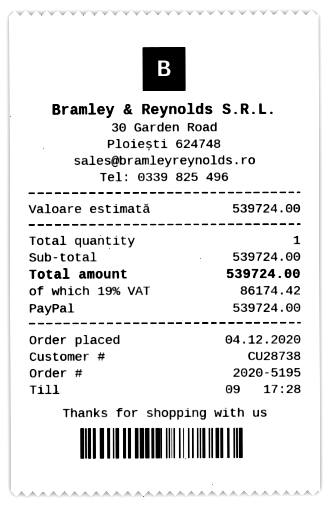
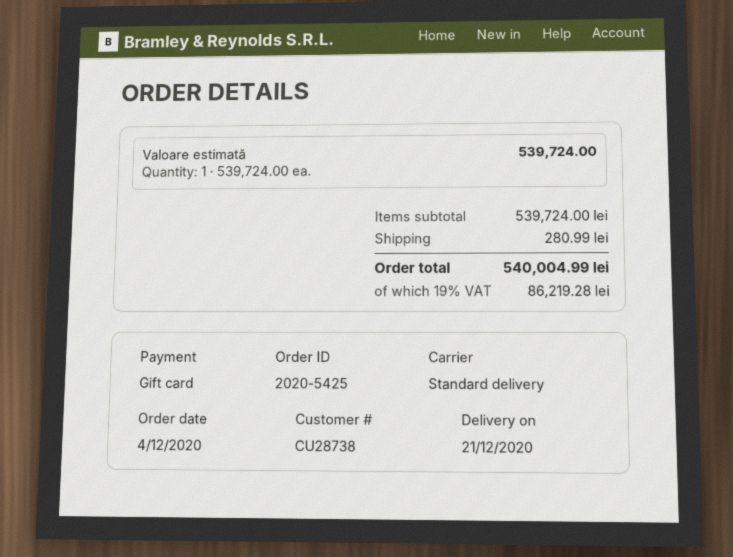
order number: 2020-5195 -> 2020-5425
payment method: PayPal -> gift card
shipping: none -> 280.99
tax: 19% = 86174.42 -> 19% = 86219.28
total: 539724.00 -> 540004.99

